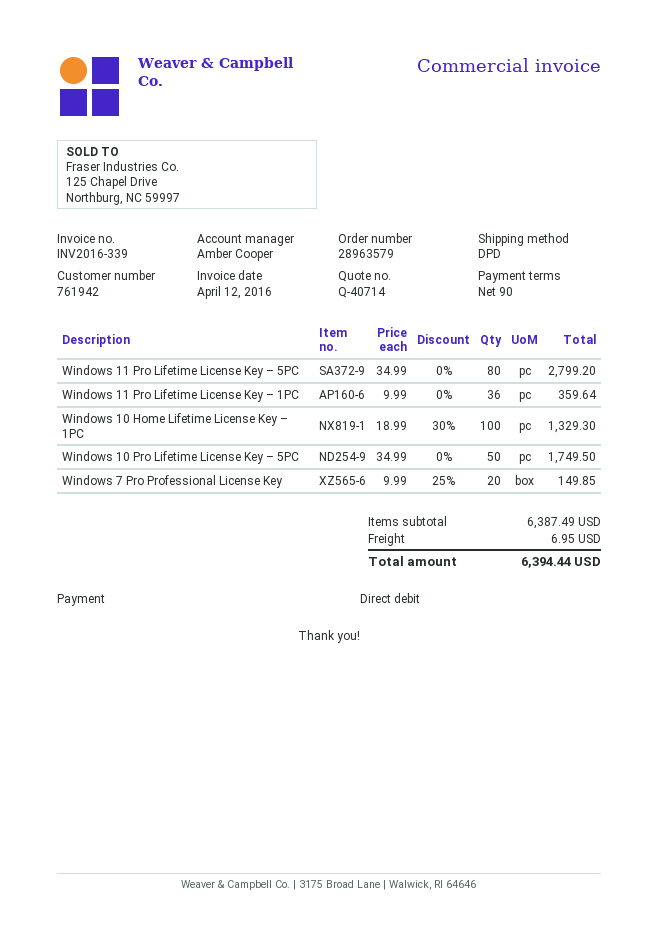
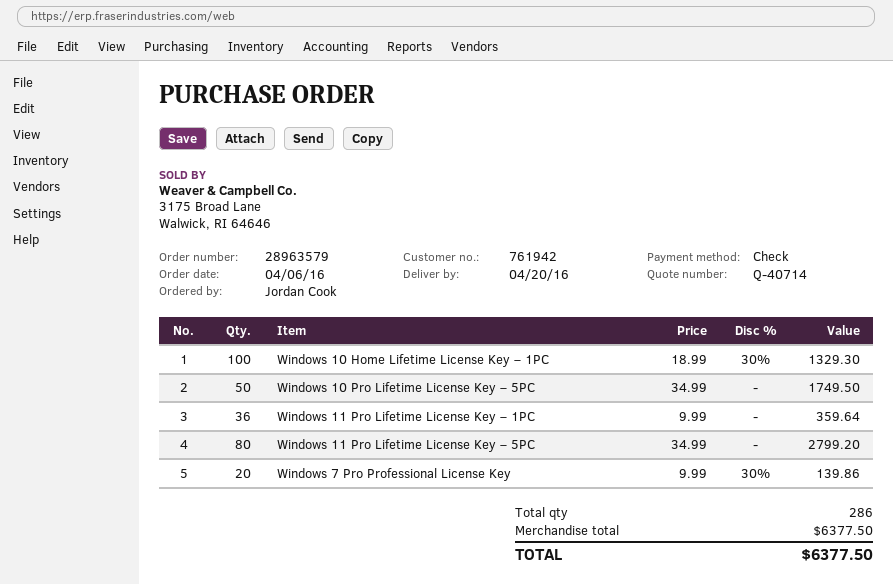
payment method: direct debit -> cheque
Windows 7 Pro Professional License Key: 20 x 9.99 - 25% = 149.85 -> 20 x 9.99 - 30% = 139.86
subtotal: 6387.49 -> 6377.50
shipping: 6.95 -> none
total: 6394.44 -> 6377.50

